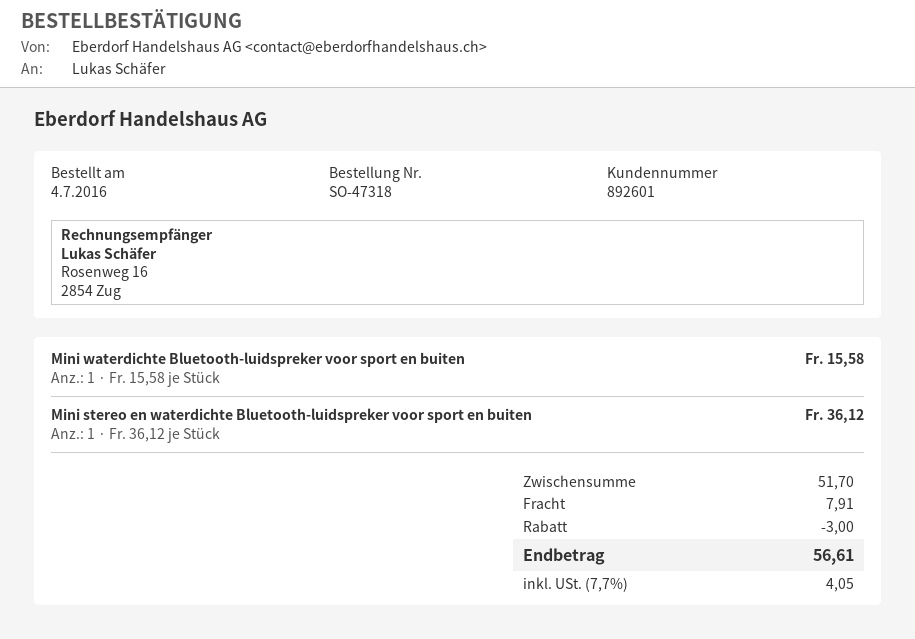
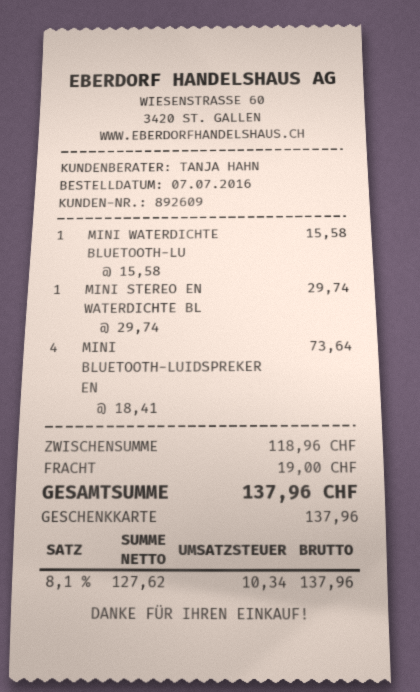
order date: 2016-07-04 -> 2016-07-07
customer number: 892601 -> 892609
Mini stereo en waterdichte Bluetooth-luidspreker voor sport en buiten: 1 x 36.12 = 36.12 -> 1 x 29.74 = 29.74
MINI BLUETOOTH-LUIDSPREKER EN: none -> 4 x 18.41 = 73.64
subtotal: 51.70 -> 118.96
discount: 3.00 -> none
shipping: 7.91 -> 19.00
tax: 7.7% = 4.05 -> 8.1% = 10.34
total: 56.61 -> 137.96

